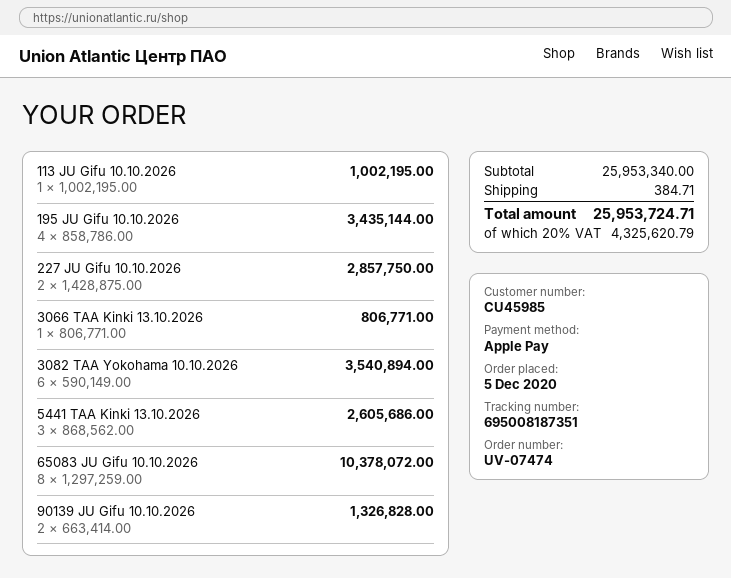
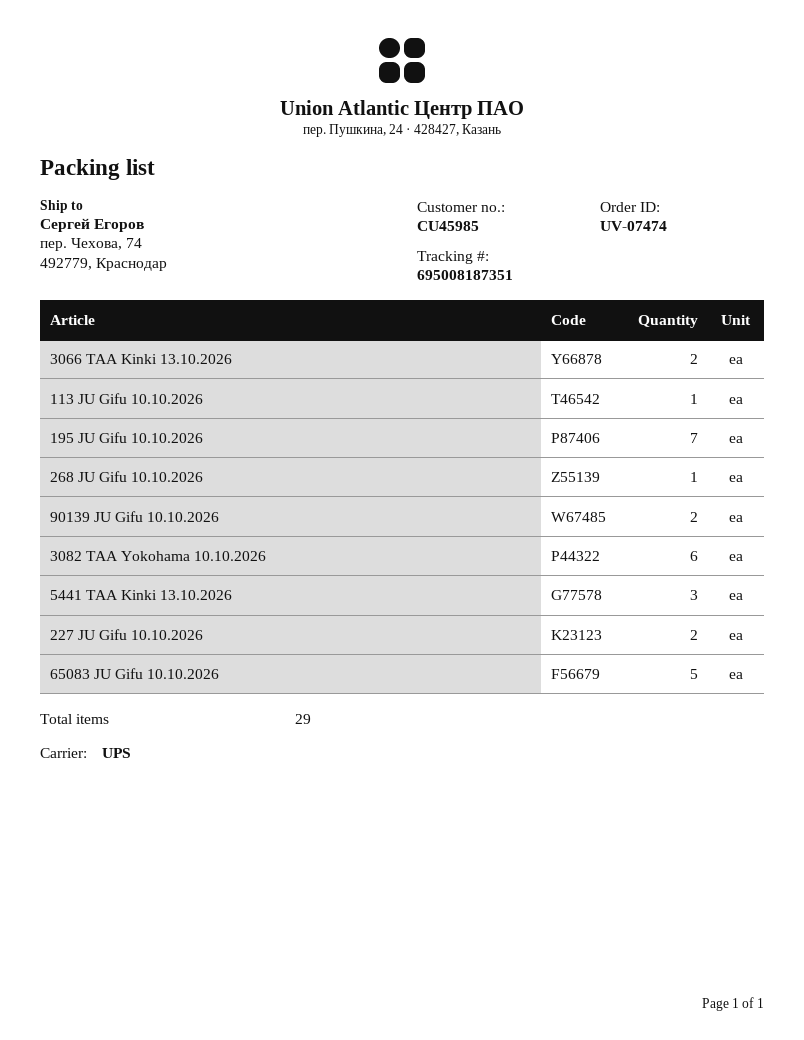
195 JU Gifu 10.10.2026: 4 -> 7
3066 TAA Kinki 13.10.2026: 1 -> 2
65083 JU Gifu 10.10.2026: 8 -> 5
268 JU Gifu 10.10.2026: none -> 1

